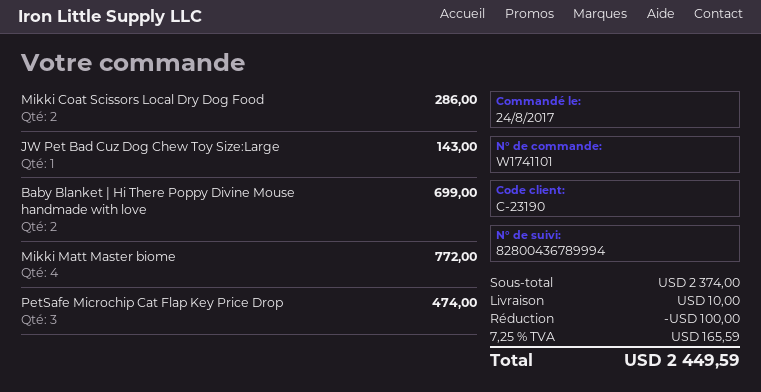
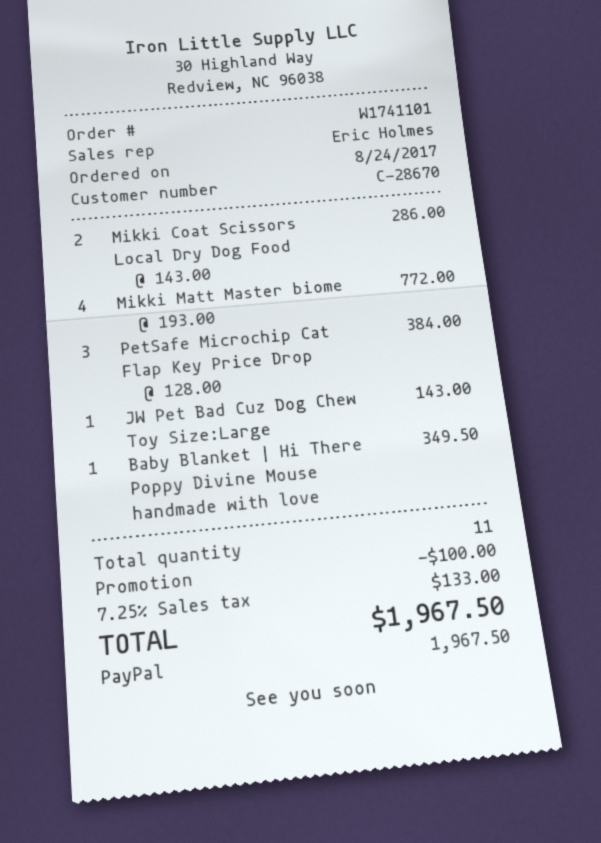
customer number: C-23190 -> C-28670
Baby Blanket | Hi There Poppy Divine Mouse handmade with love: 2 for 699.00 -> 1 for 349.50
PetSafe Microchip Cat Flap Key Price Drop: 3 for 474.00 -> 3 for 384.00
shipping: 10.00 -> none
tax: 7.25% = 165.59 -> 7.25% = 133.00
total: 2449.59 -> 1967.50

